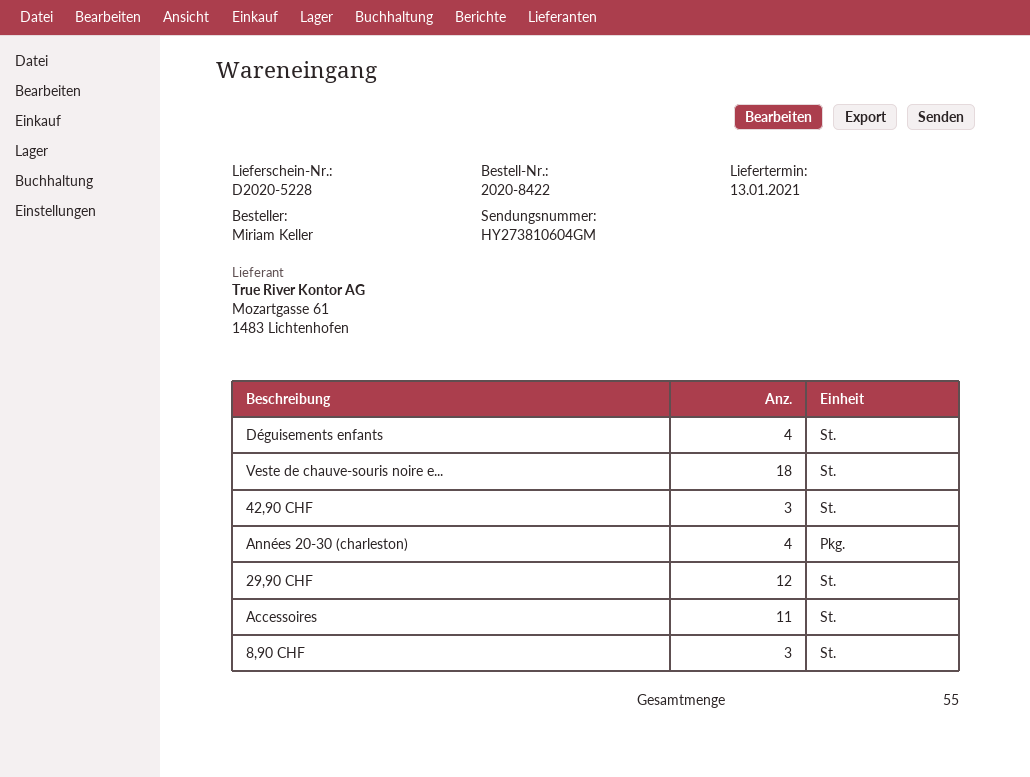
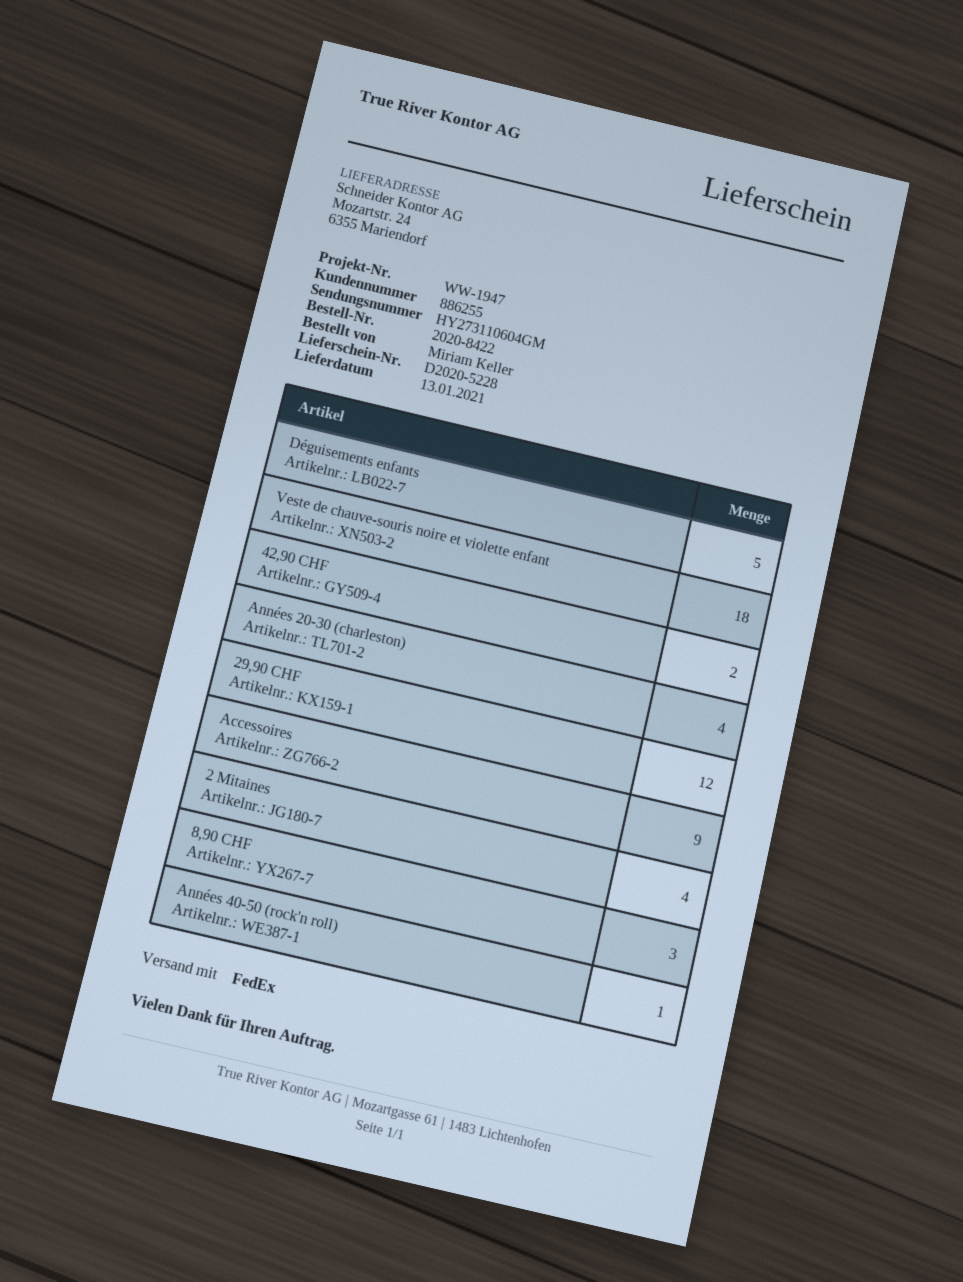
tracking number: HY273810604GM -> HY273110604GM
Déguisements enfants: 4 -> 5
42,90 CHF: 3 -> 2
Accessoires: 11 -> 9
2 Mitaines: none -> 4
Années 40-50 (rock'n roll): none -> 1

